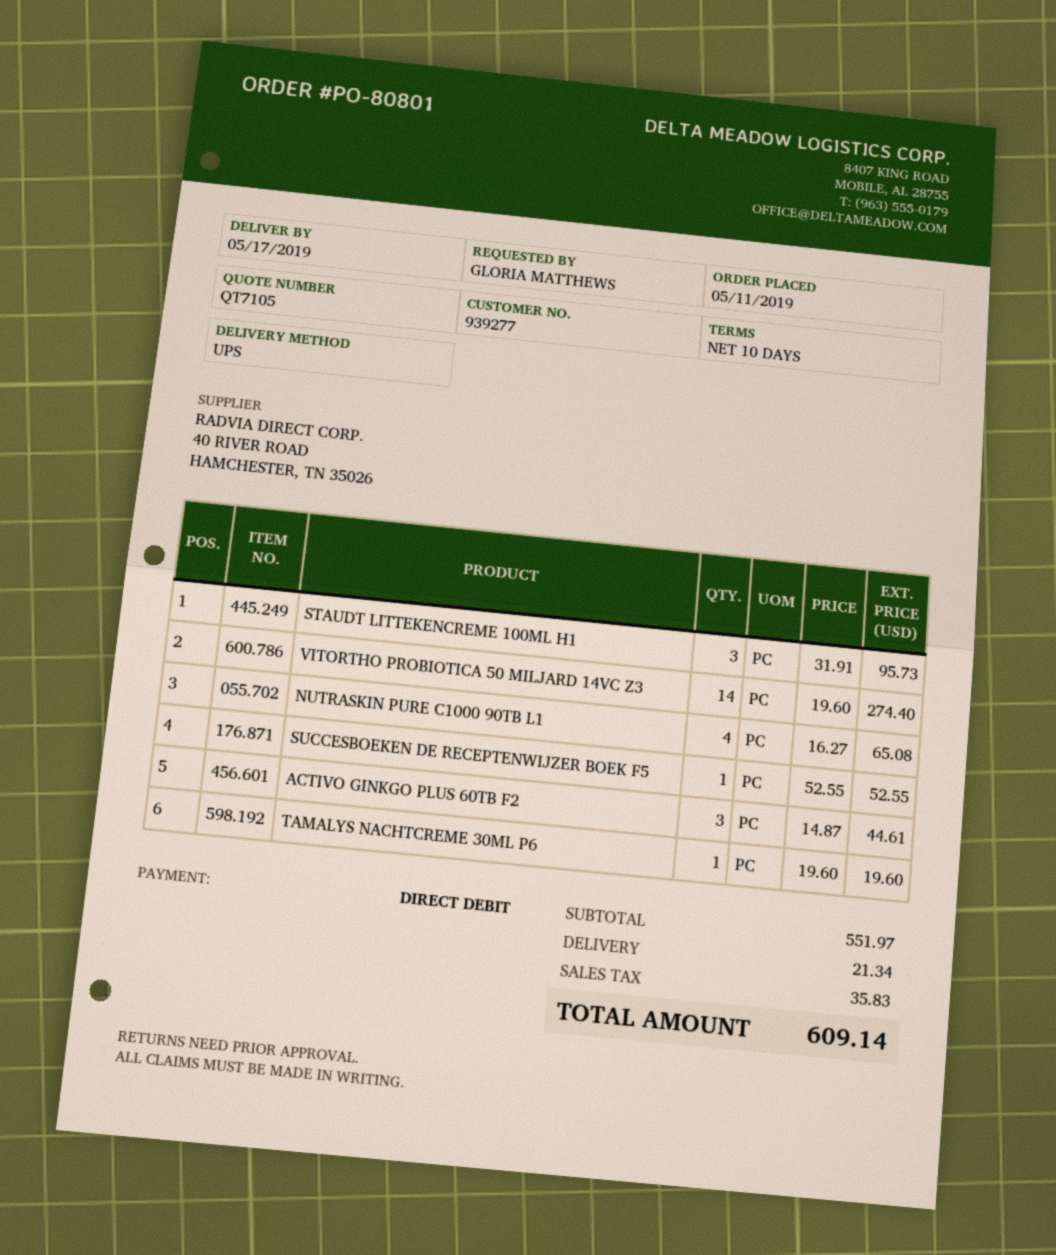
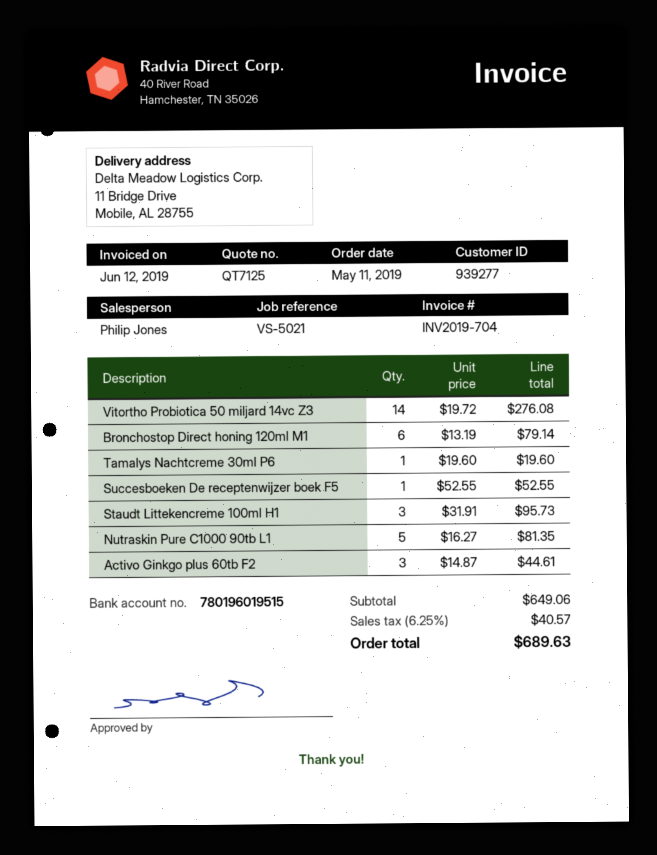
quote number: QT7105 -> QT7125
VITORTHO PROBIOTICA 50 MILJARD 14VC Z3: 14 x 19.60 = 274.40 -> 14 x 19.72 = 276.08
NUTRASKIN PURE C1000 90TB L1: 4 x 16.27 = 65.08 -> 5 x 16.27 = 81.35
Bronchostop Direct honing 120ml M1: none -> 6 x 13.19 = 79.14
subtotal: 551.97 -> 649.06
shipping: 21.34 -> none
tax: 35.83 -> 40.57
total: 609.14 -> 689.63

